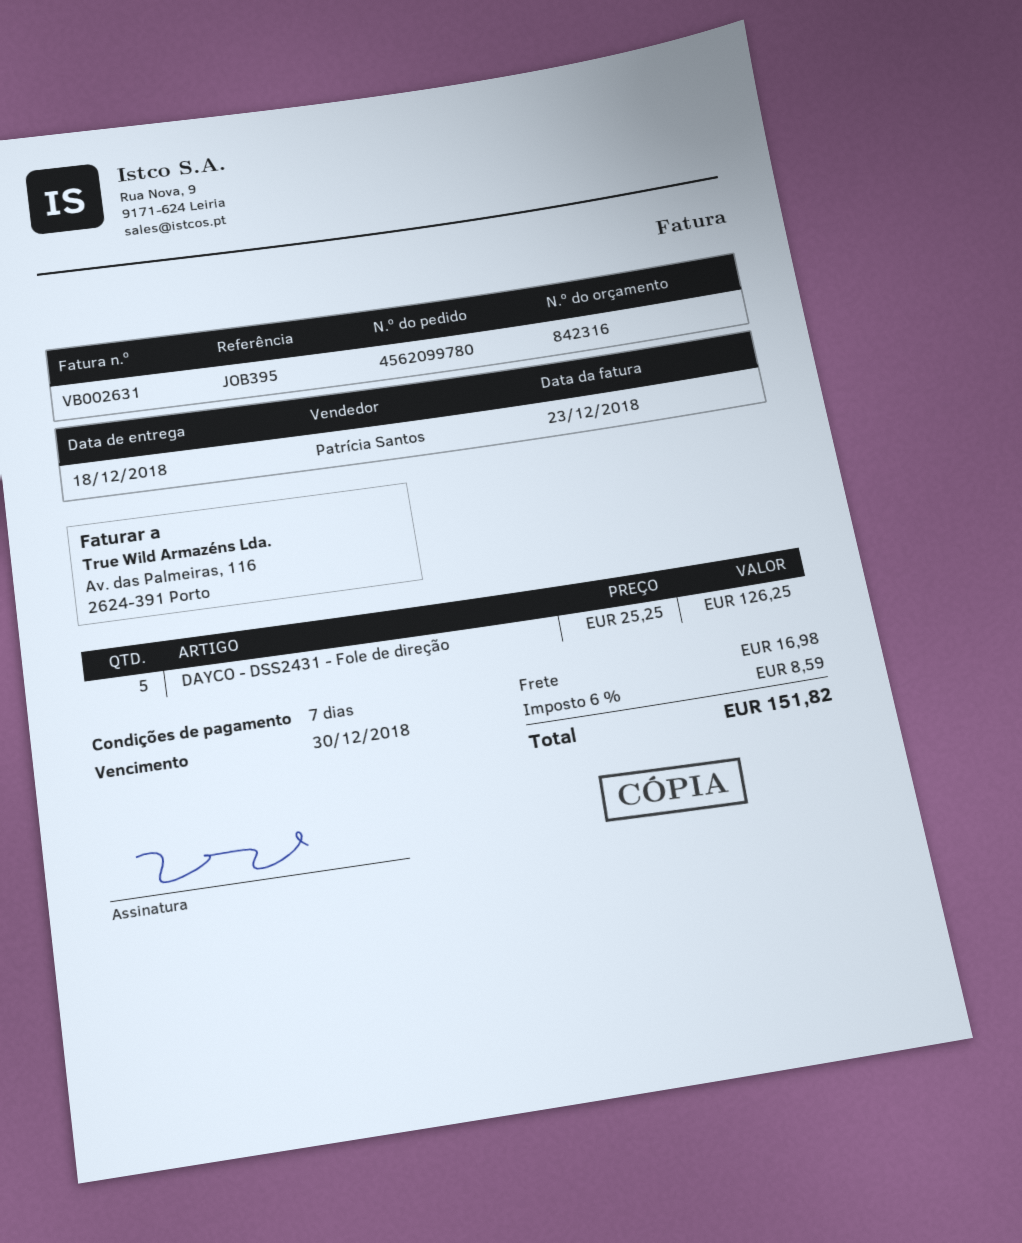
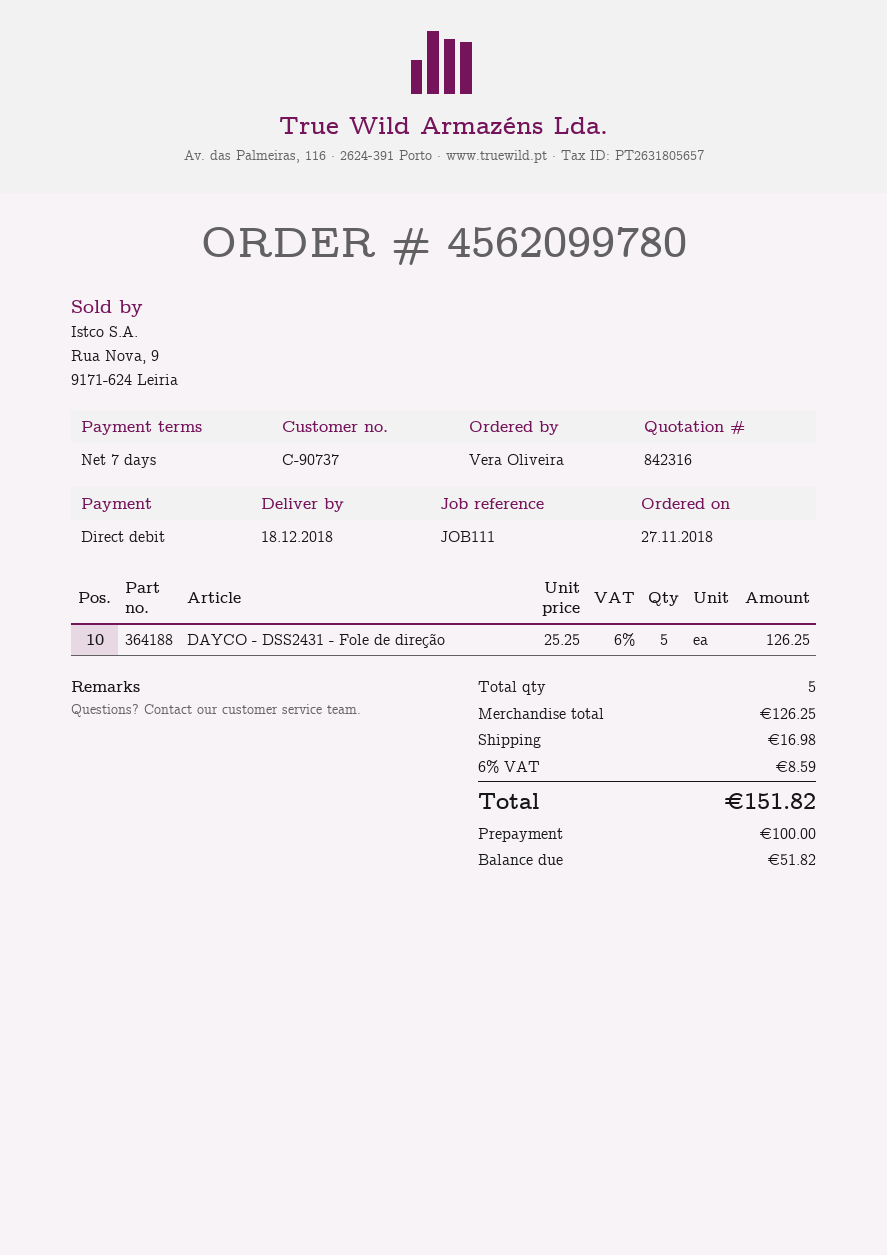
reference: JOB395 -> JOB111

